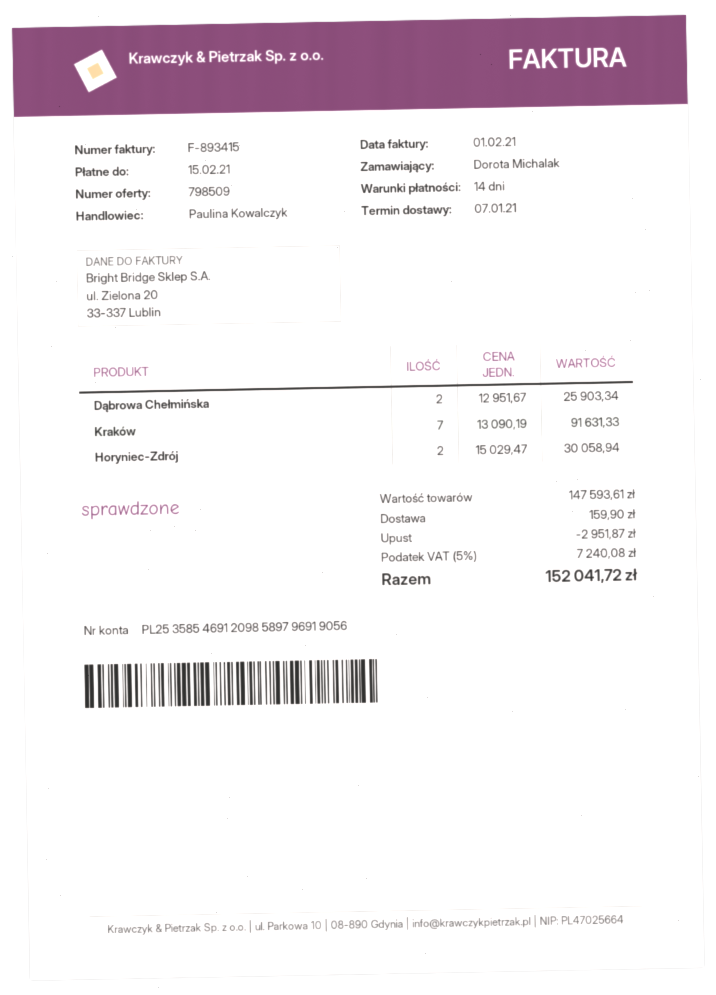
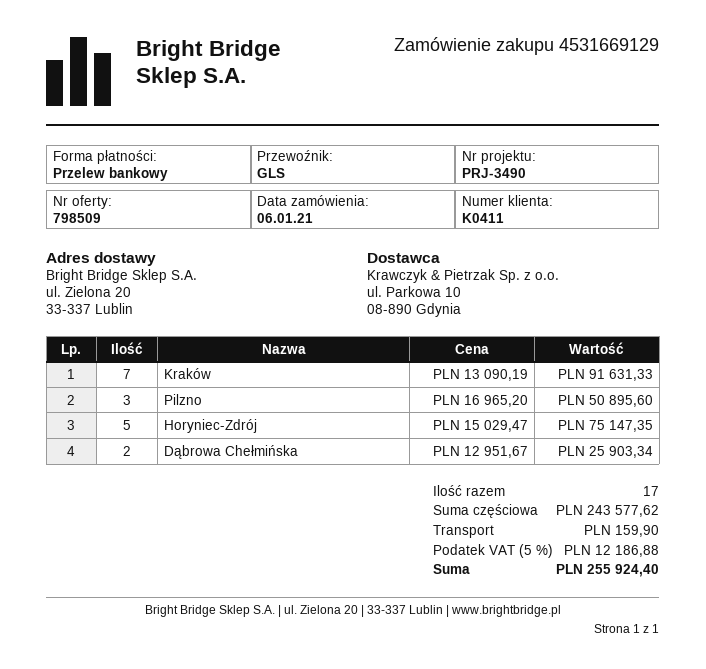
Horyniec-Zdrój: 2 x 15029.47 = 30058.94 -> 5 x 15029.47 = 75147.35
Pilzno: none -> 3 x 16965.20 = 50895.60
subtotal: 147593.61 -> 243577.62
discount: 2951.87 -> none
tax: 5% = 7240.08 -> 5% = 12186.88
total: 152041.72 -> 255924.40

